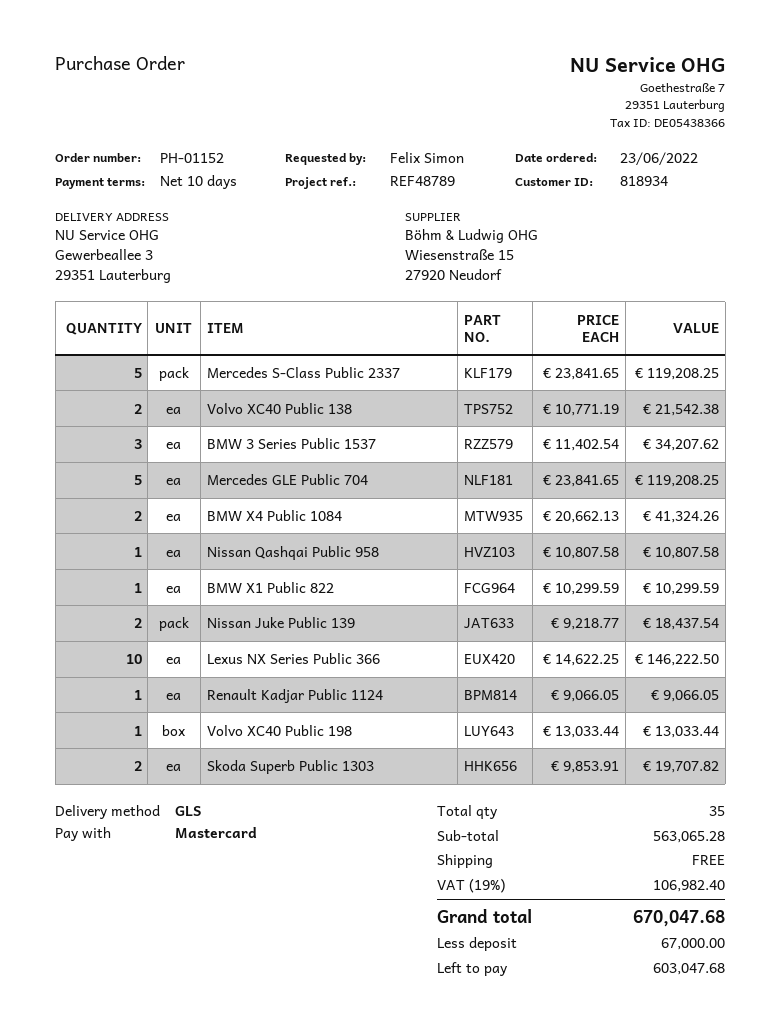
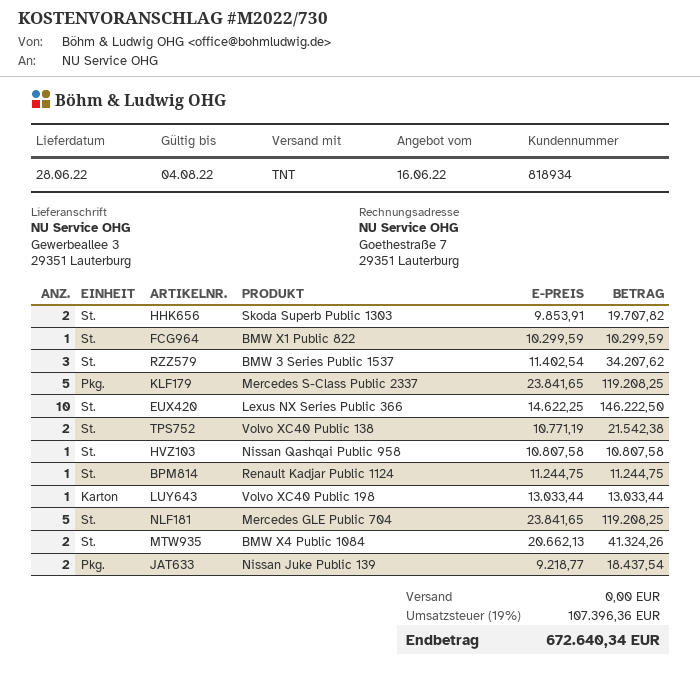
shipping method: GLS -> TNT
Renault Kadjar Public 1124: 1 x 9066.05 = 9066.05 -> 1 x 11244.75 = 11244.75
tax: 19% = 106982.40 -> 19% = 107396.36
total: 670047.68 -> 672640.34

